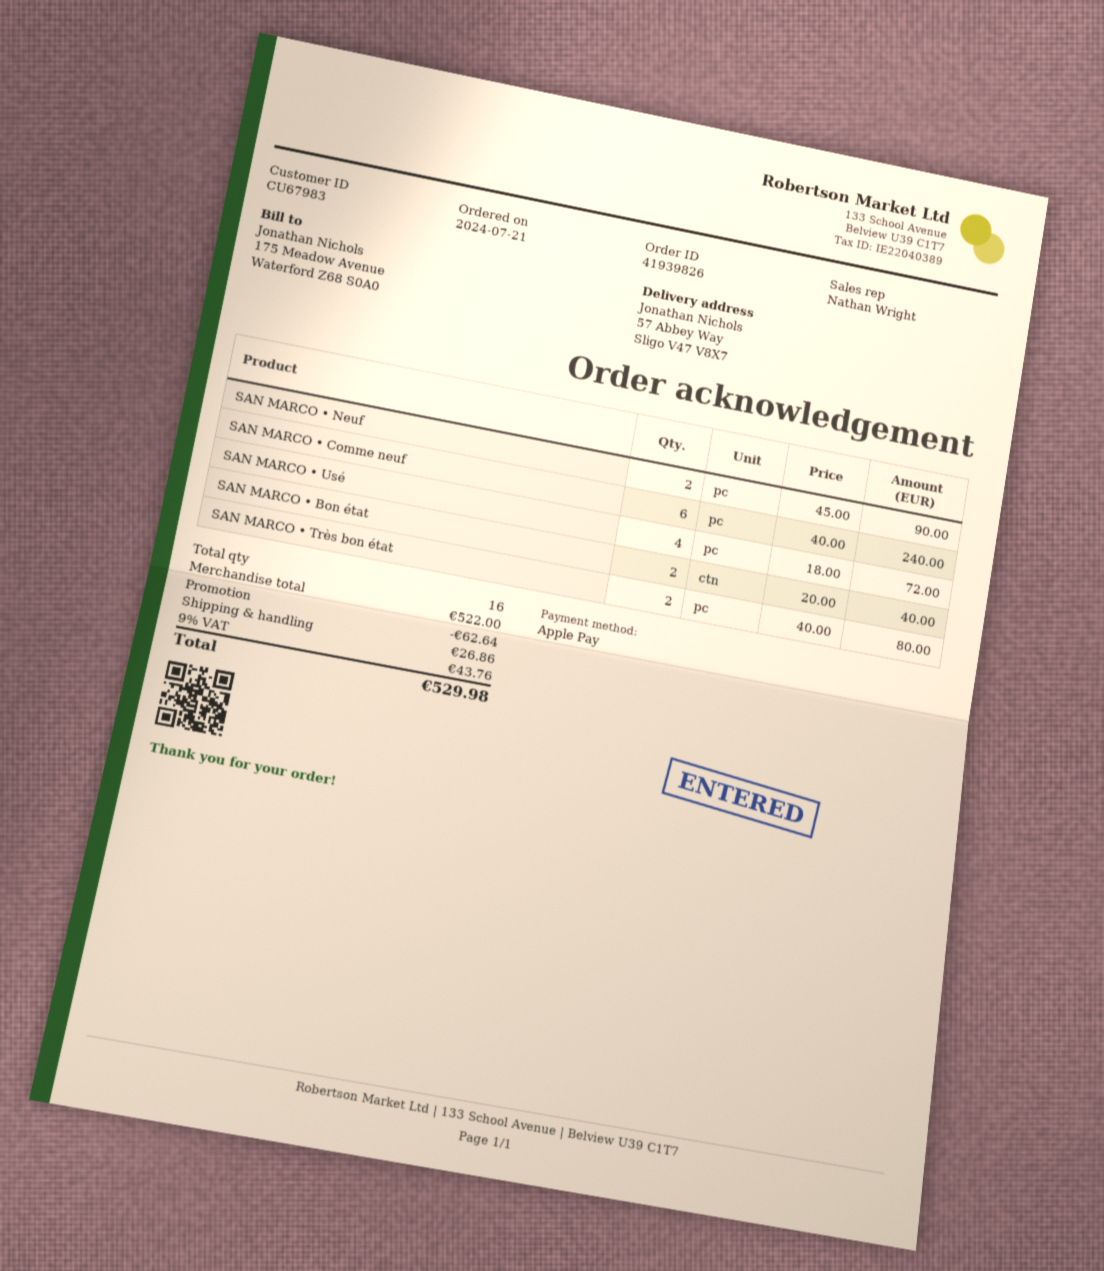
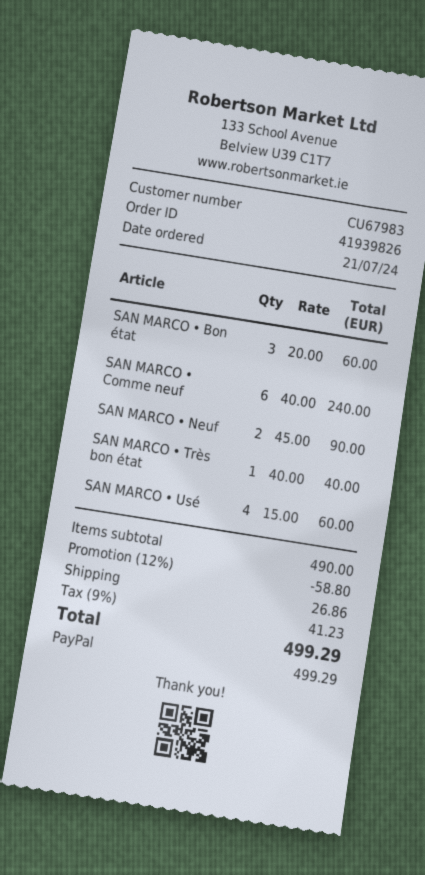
payment method: Apple Pay -> PayPal
SAN MARCO • Usé: 4 x 18.00 = 72.00 -> 4 x 15.00 = 60.00
SAN MARCO • Bon état: 2 x 20.00 = 40.00 -> 3 x 20.00 = 60.00
SAN MARCO • Très bon état: 2 x 40.00 = 80.00 -> 1 x 40.00 = 40.00
subtotal: 522.00 -> 490.00
discount: 62.64 -> 58.80
tax: 9% = 43.76 -> 9% = 41.23
total: 529.98 -> 499.29

